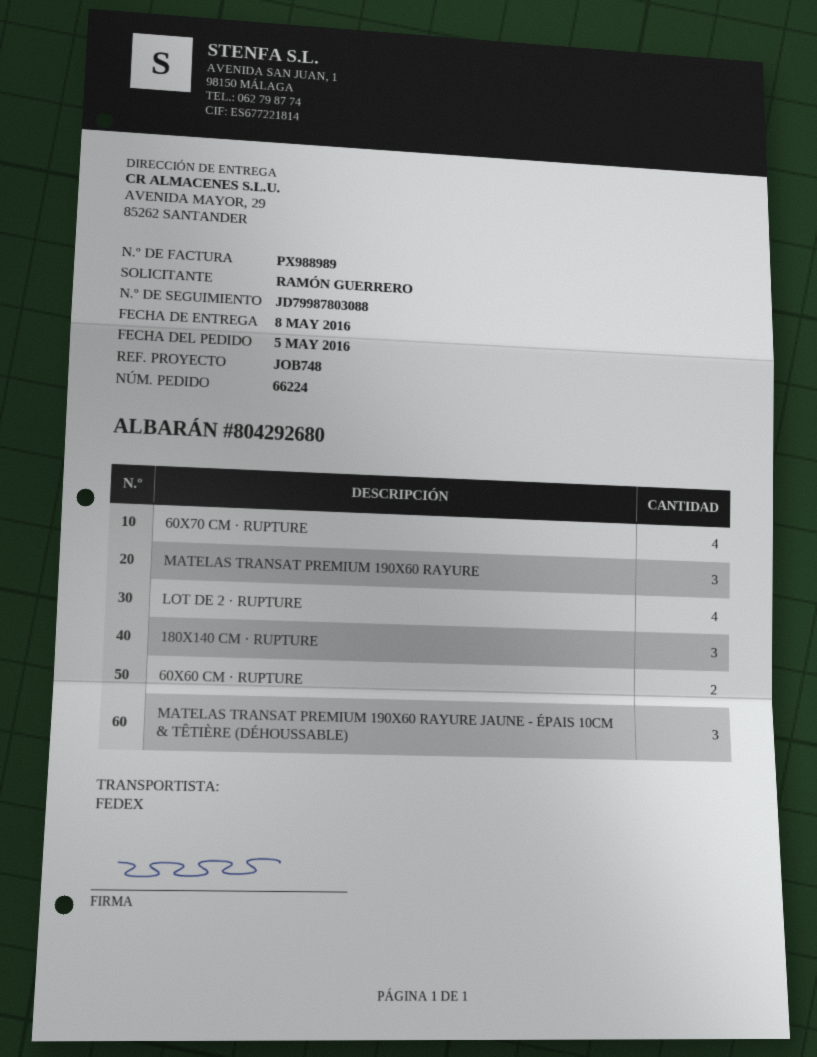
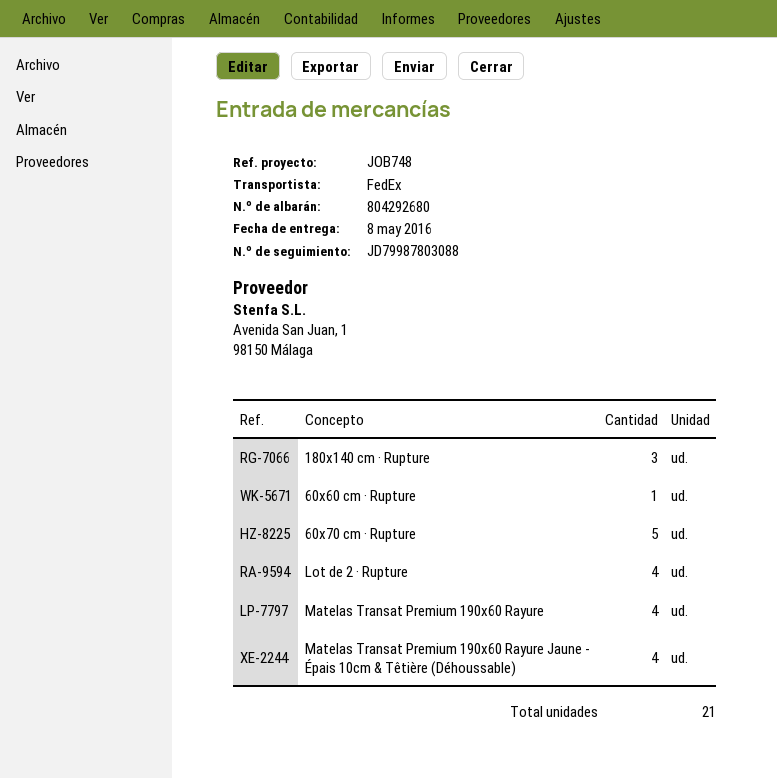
60X70 CM · RUPTURE: 4 -> 5
MATELAS TRANSAT PREMIUM 190X60 RAYURE: 3 -> 4
60X60 CM · RUPTURE: 2 -> 1
MATELAS TRANSAT PREMIUM 190X60 RAYURE JAUNE - ÉPAIS 10CM & TÊTIÈRE (DÉHOUSSABLE): 3 -> 4

